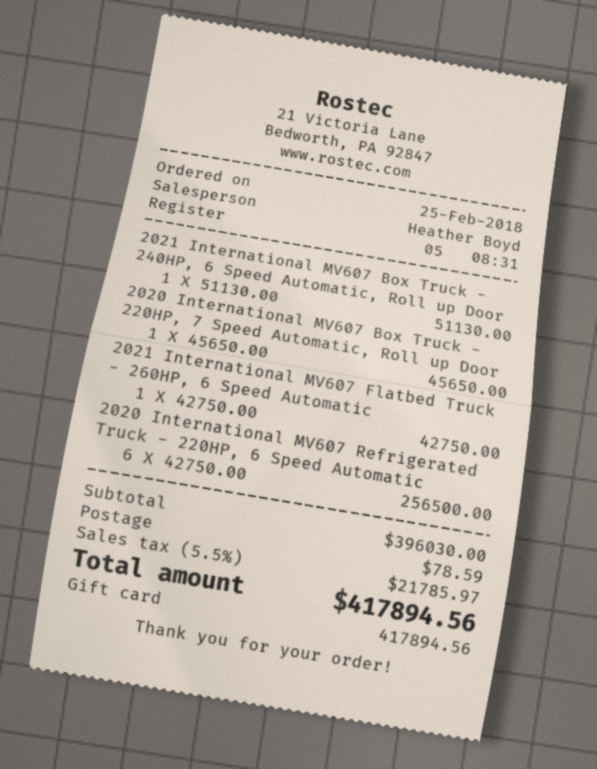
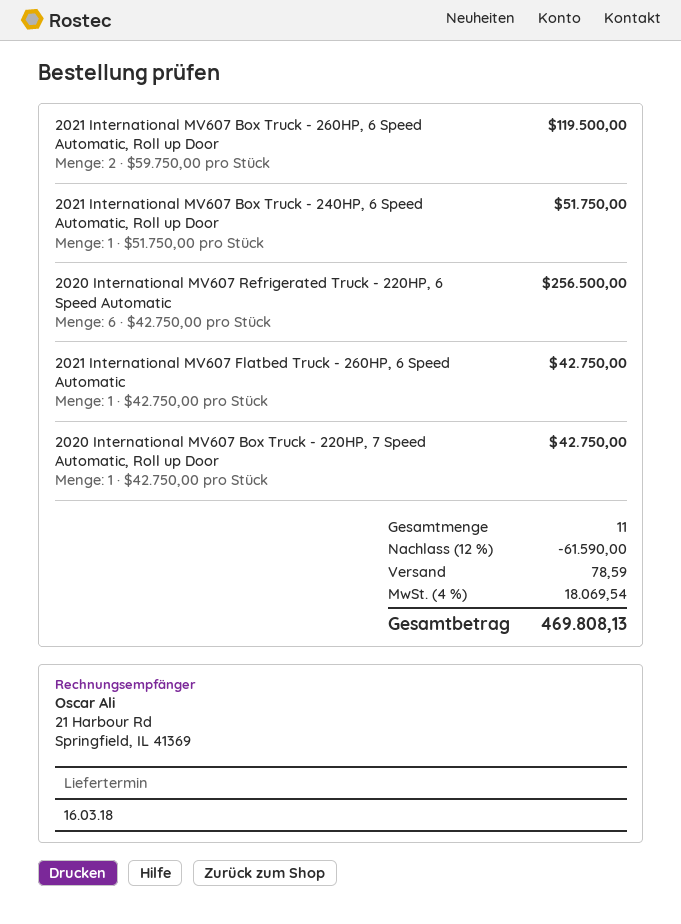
2021 International MV607 Box Truck - 240HP, 6 Speed Automatic, Roll up Door: 1 x 51130.00 = 51130.00 -> 1 x 51750.00 = 51750.00
2020 International MV607 Box Truck - 220HP, 7 Speed Automatic, Roll up Door: 1 x 45650.00 = 45650.00 -> 1 x 42750.00 = 42750.00
2021 International MV607 Box Truck - 260HP, 6 Speed Automatic, Roll up Door: none -> 2 x 59750.00 = 119500.00
discount: none -> 12% = 61590.00
tax: 5.5% = 21785.97 -> 4% = 18069.54
total: 417894.56 -> 469808.13

